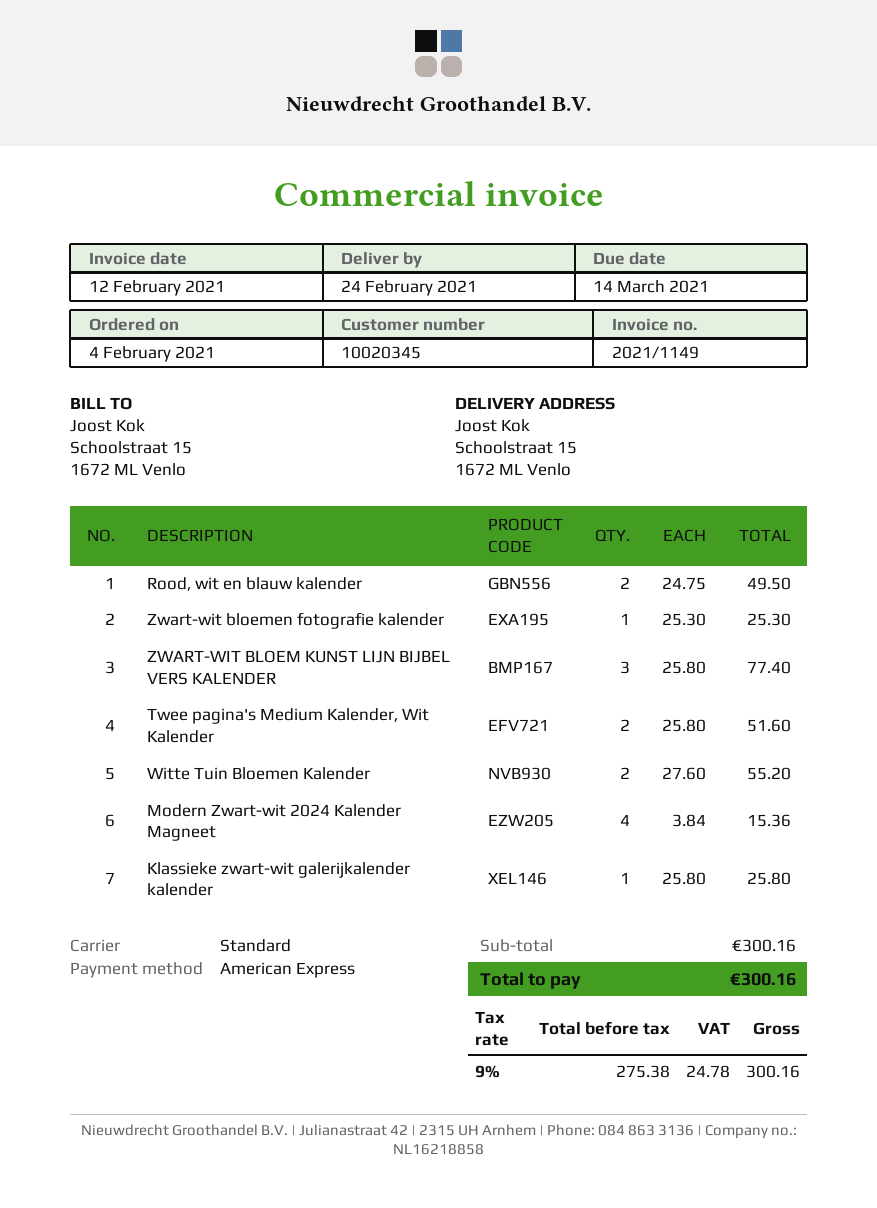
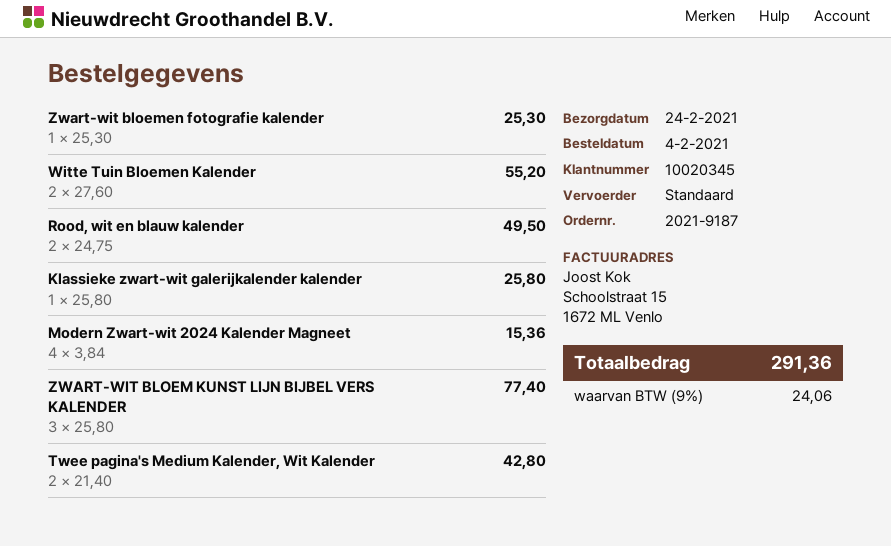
Twee pagina's Medium Kalender, Wit Kalender: 2 x 25.80 = 51.60 -> 2 x 21.40 = 42.80
tax: 9% = 24.78 -> 9% = 24.06
total: 300.16 -> 291.36

